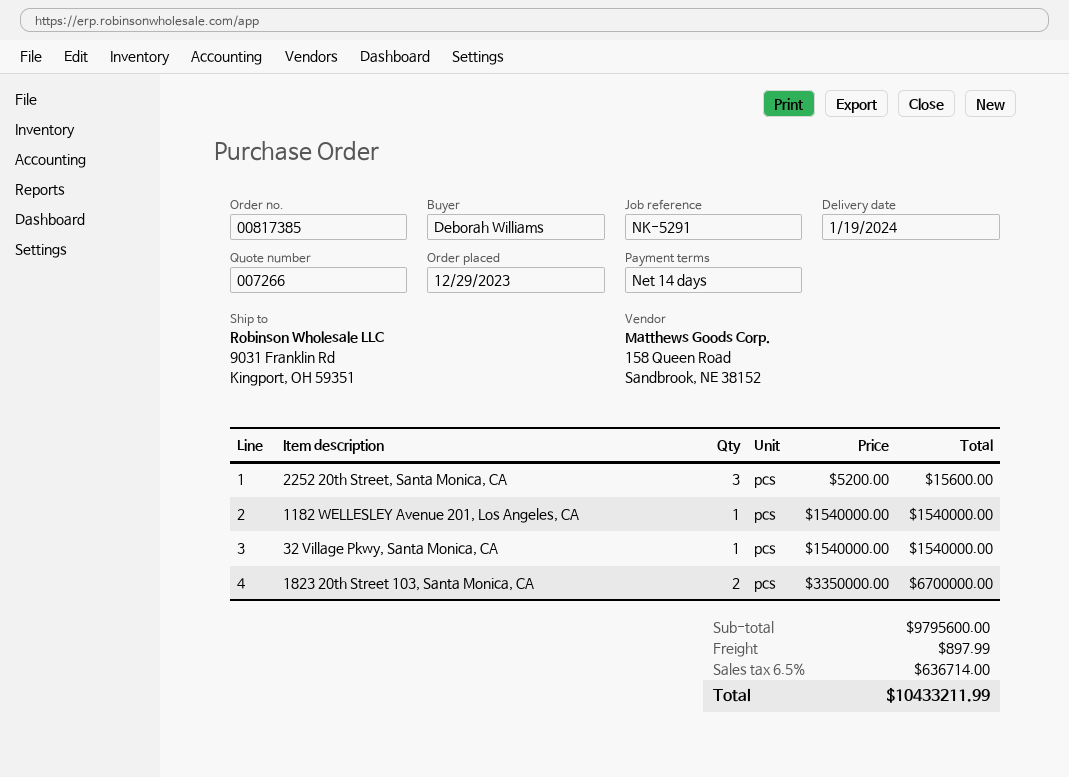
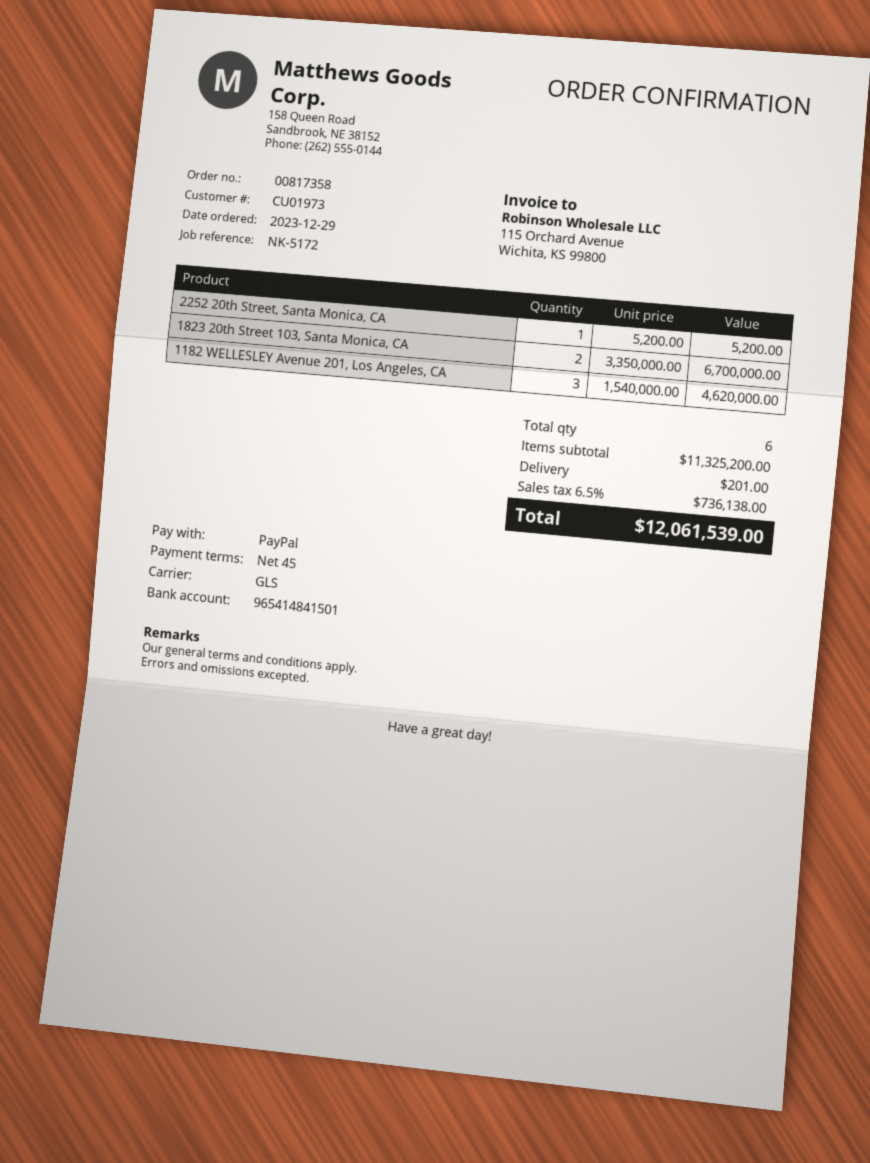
order number: 00817385 -> 00817358
payment terms: 14 days -> 45 days
reference: NK-5291 -> NK-5172
2252 20th Street, Santa Monica, CA: 3 x 5200.00 = 15600.00 -> 1 x 5200.00 = 5200.00
1182 WELLESLEY Avenue 201, Los Angeles, CA: 1 x 1540000.00 = 1540000.00 -> 3 x 1540000.00 = 4620000.00
32 Village Pkwy, Santa Monica, CA: 1 x 1540000.00 = 1540000.00 -> none
subtotal: 9795600.00 -> 11325200.00
shipping: 897.99 -> 201.00
tax: 6.5% = 636714.00 -> 6.5% = 736138.00
total: 10433211.99 -> 12061539.00

